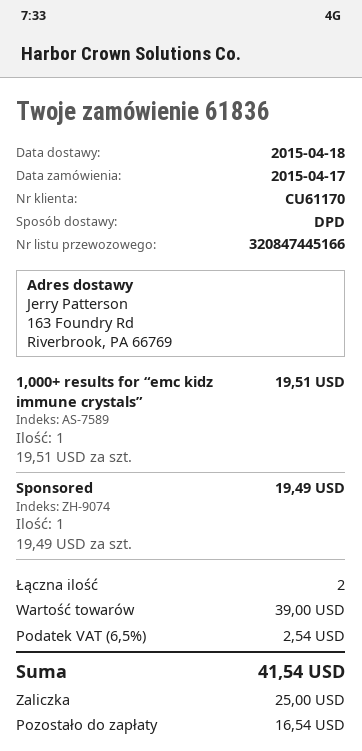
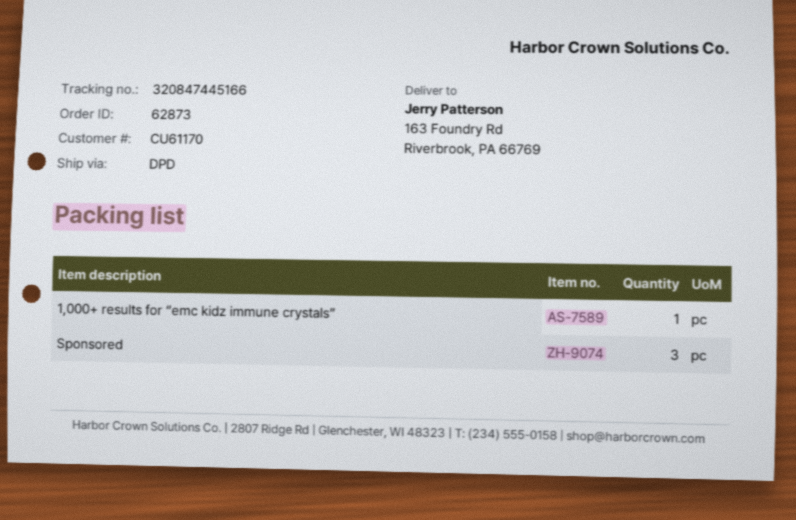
order number: 61836 -> 62873
Sponsored: 1 -> 3

